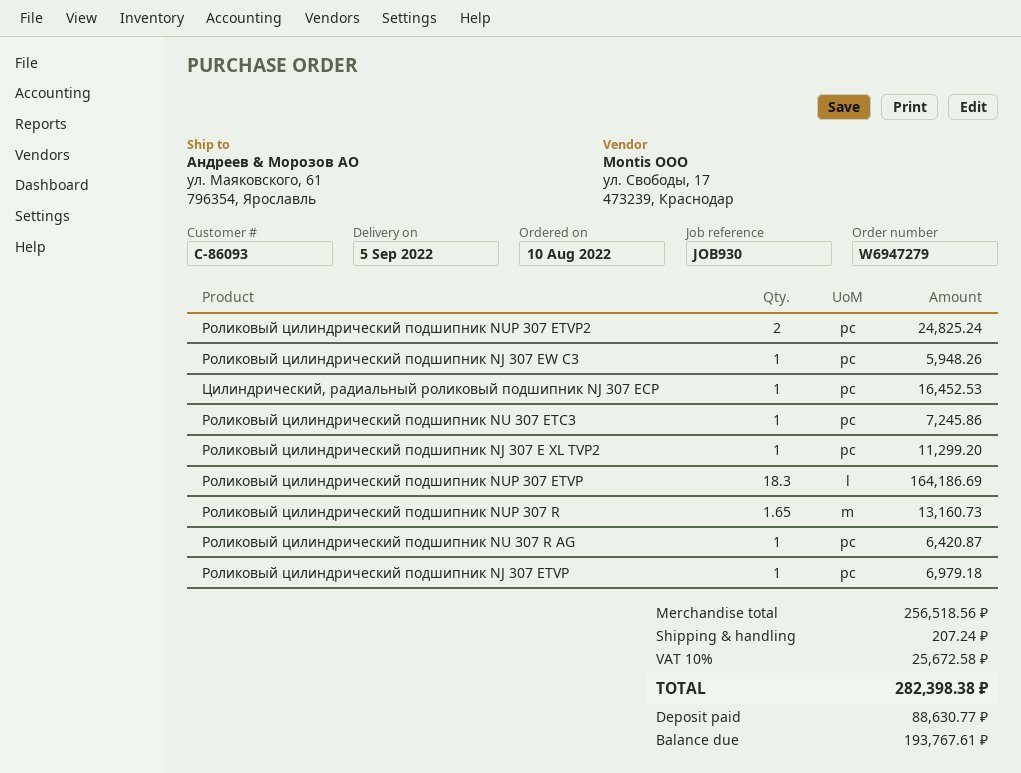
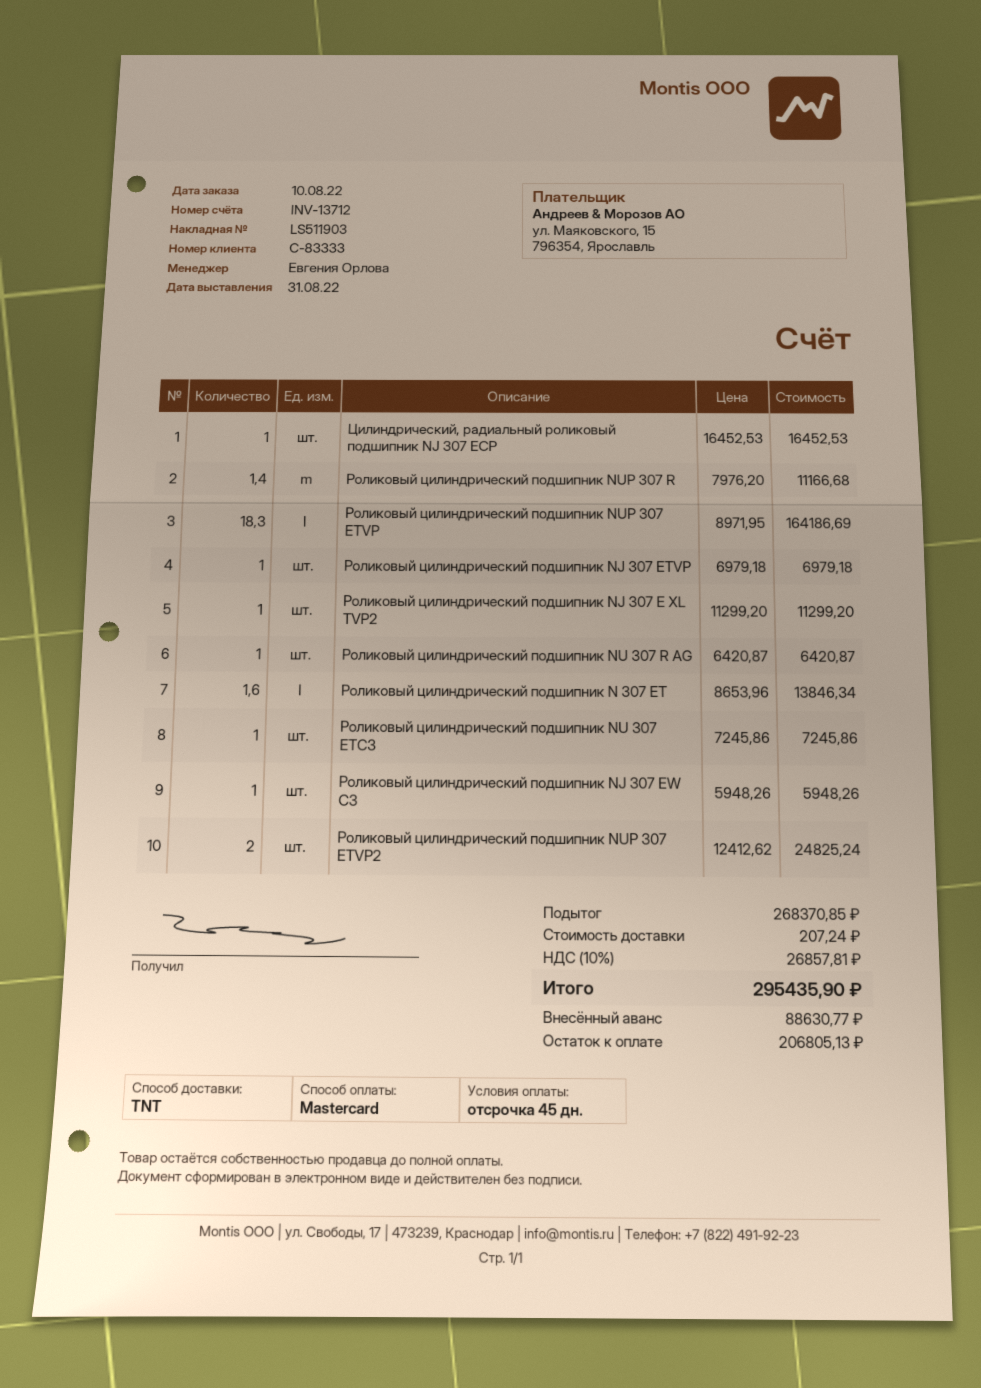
customer number: C-86093 -> C-83333
Роликовый цилиндрический подшипник NUP 307 R: 1.65 for 13160.73 -> 1.4 for 11166.68
Роликовый цилиндрический подшипник N 307 ET: none -> 1.6 for 13846.34
subtotal: 256518.56 -> 268370.85
tax: 10% = 25672.58 -> 10% = 26857.81
total: 282398.38 -> 295435.90
balance: 193767.61 -> 206805.13

